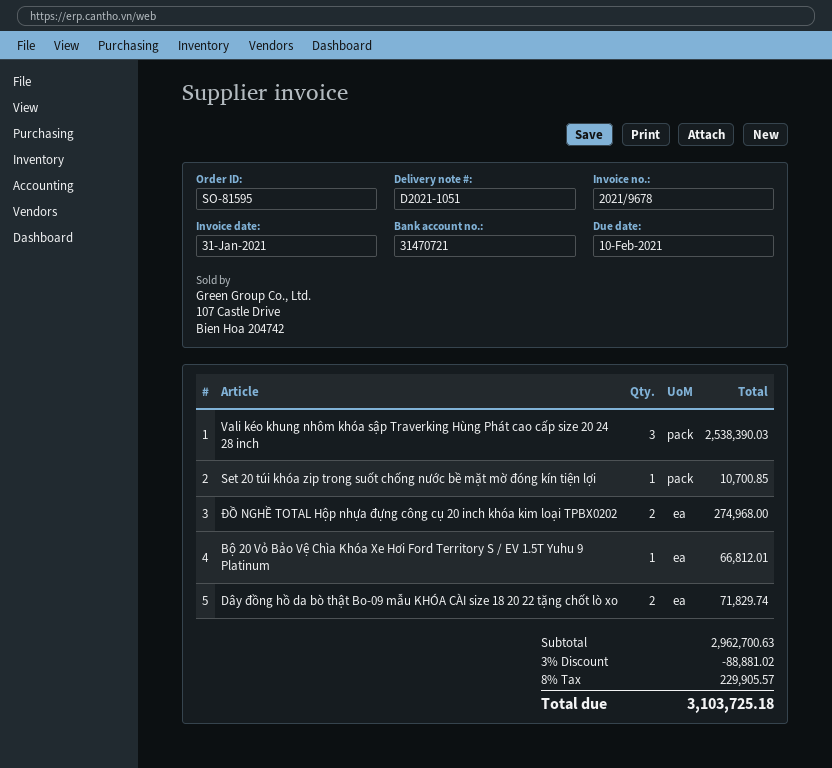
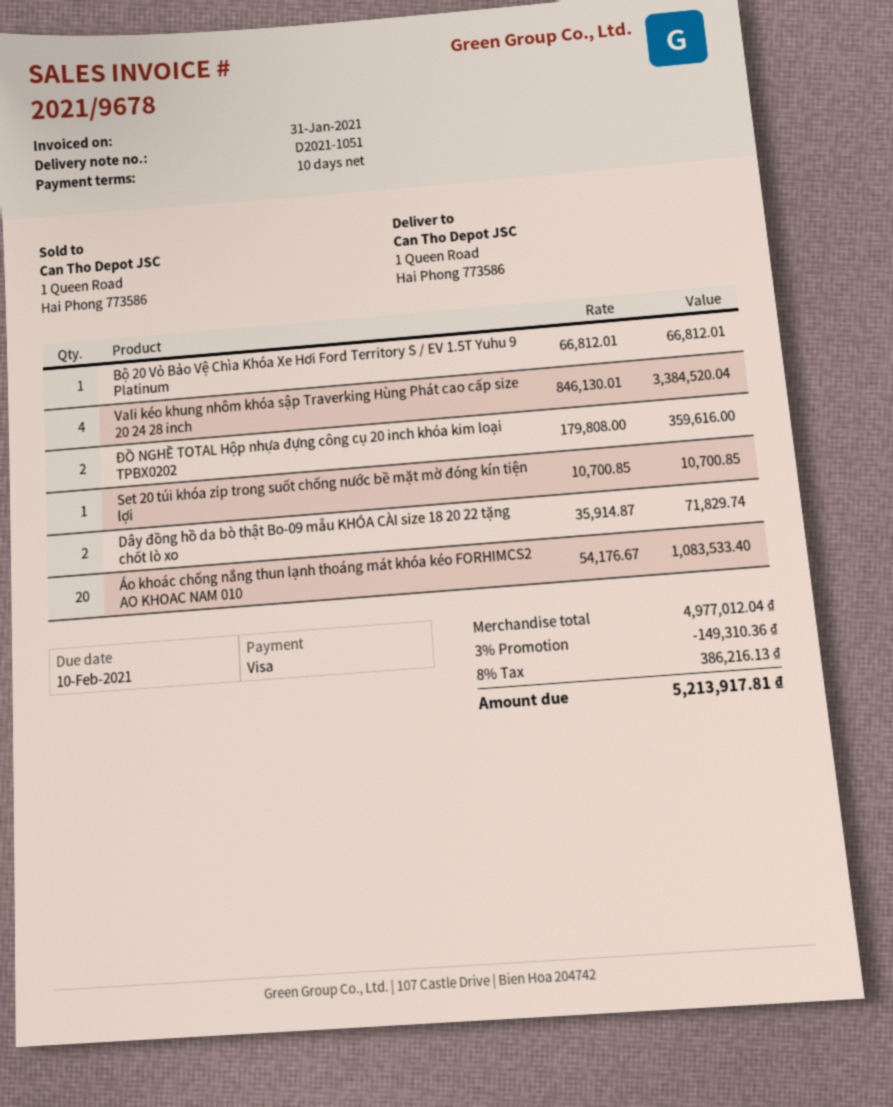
Vali kéo khung nhôm khóa sập Traverking Hùng Phát cao cấp size 20 24 28 inch: 3 for 2538390.03 -> 4 for 3384520.04
ĐỒ NGHỀ TOTAL Hộp nhựa đựng công cụ 20 inch khóa kim loại TPBX0202: 2 for 274968.00 -> 2 for 359616.00
Áo khoác chống nắng thun lạnh thoáng mát khóa kéo FORHIMCS2 AO KHOAC NAM 010: none -> 20 for 1083533.40
subtotal: 2962700.63 -> 4977012.04
discount: 3% = 88881.02 -> 3% = 149310.36
tax: 8% = 229905.57 -> 8% = 386216.13
total: 3103725.18 -> 5213917.81

